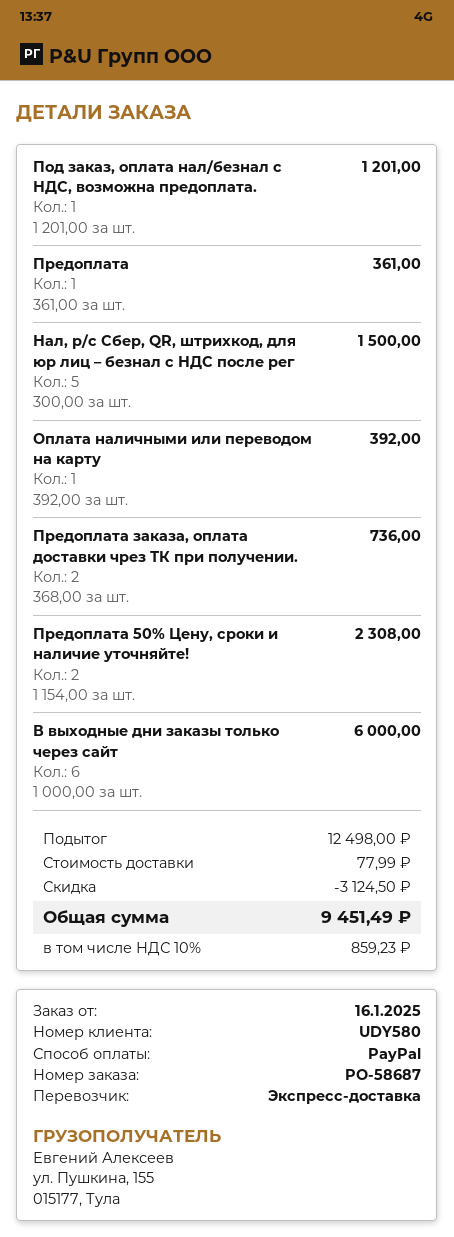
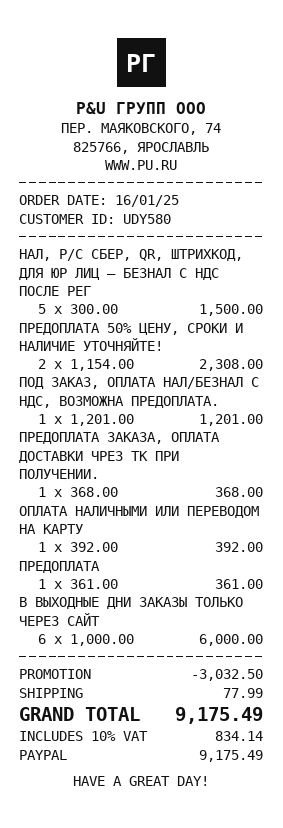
Предоплата заказа, оплата доставки чрез ТК при получении.: 2 x 368.00 = 736.00 -> 1 x 368.00 = 368.00
discount: 3124.50 -> 3032.50
tax: 10% = 859.23 -> 10% = 834.14
total: 9451.49 -> 9175.49

